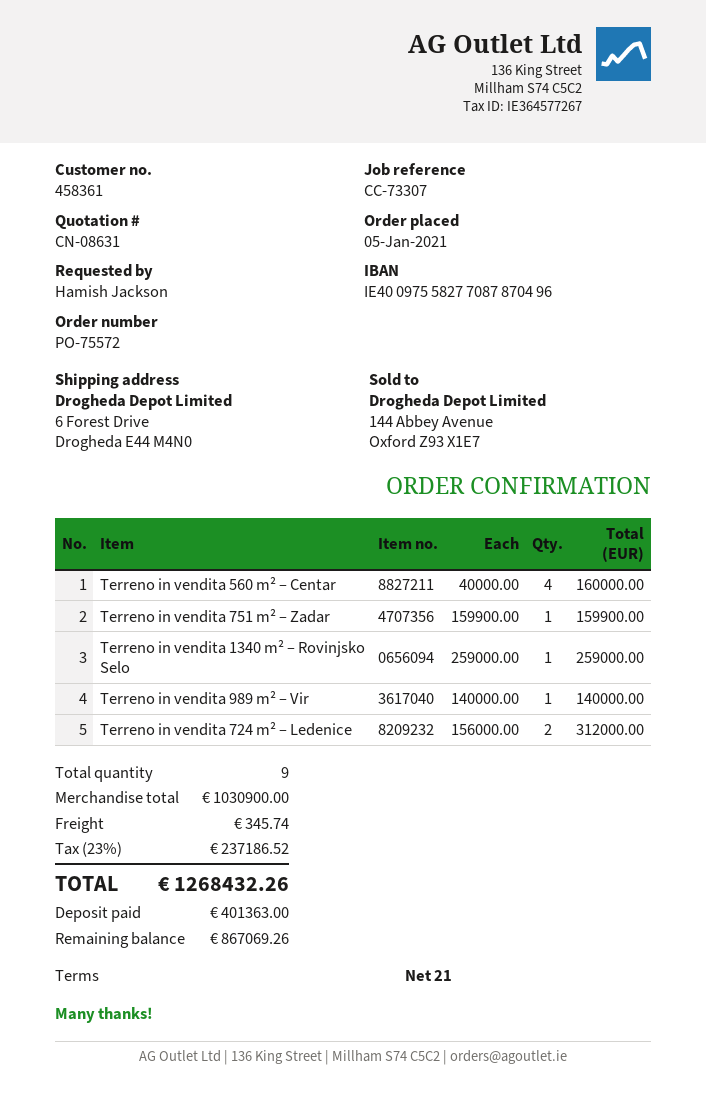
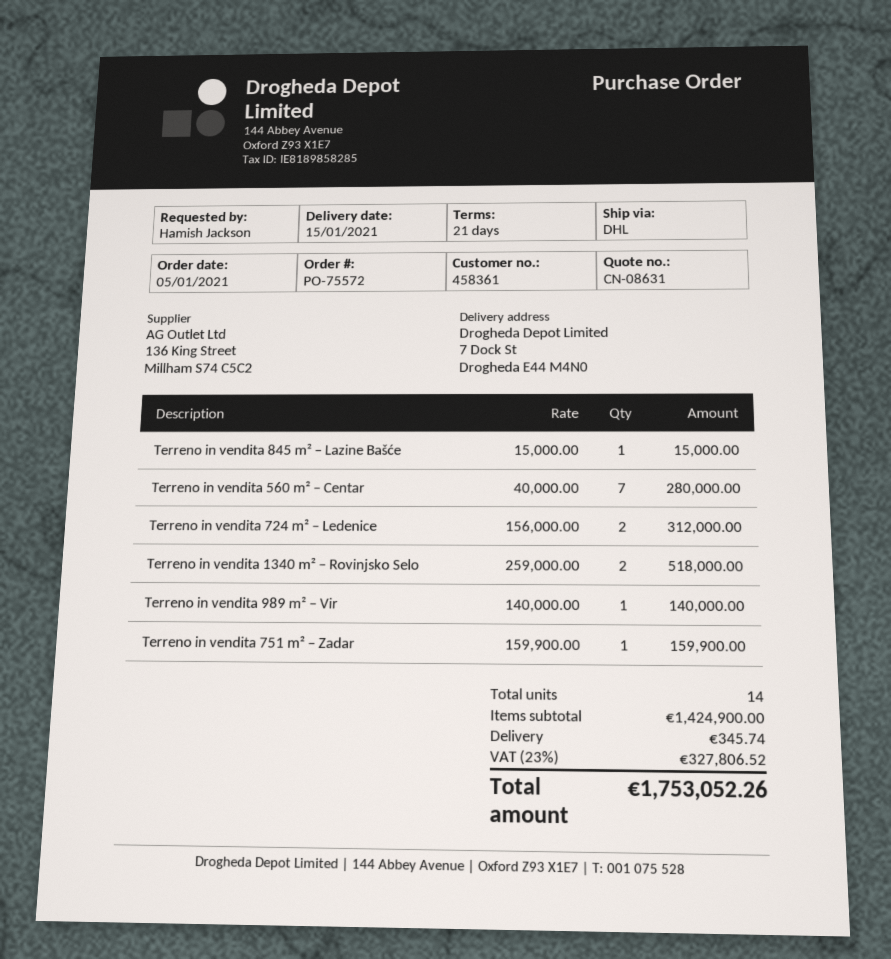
ship to: 6 Forest Drive, Drogheda E44 M4N0 -> 7 Dock St, Drogheda E44 M4N0
Terreno in vendita 560 m² – Centar: 4 x 40000.00 = 160000.00 -> 7 x 40000.00 = 280000.00
Terreno in vendita 1340 m² – Rovinjsko Selo: 1 x 259000.00 = 259000.00 -> 2 x 259000.00 = 518000.00
Terreno in vendita 845 m² – Lazine Bašće: none -> 1 x 15000.00 = 15000.00
total quantity: 9 -> 14
subtotal: 1030900.00 -> 1424900.00
tax: 23% = 237186.52 -> 23% = 327806.52
total: 1268432.26 -> 1753052.26

